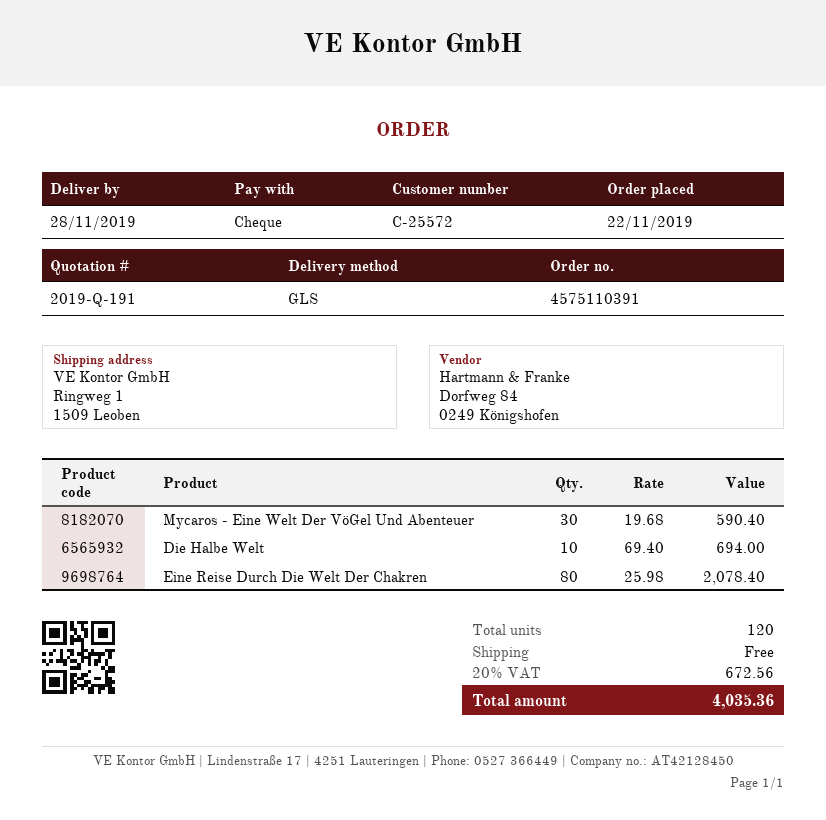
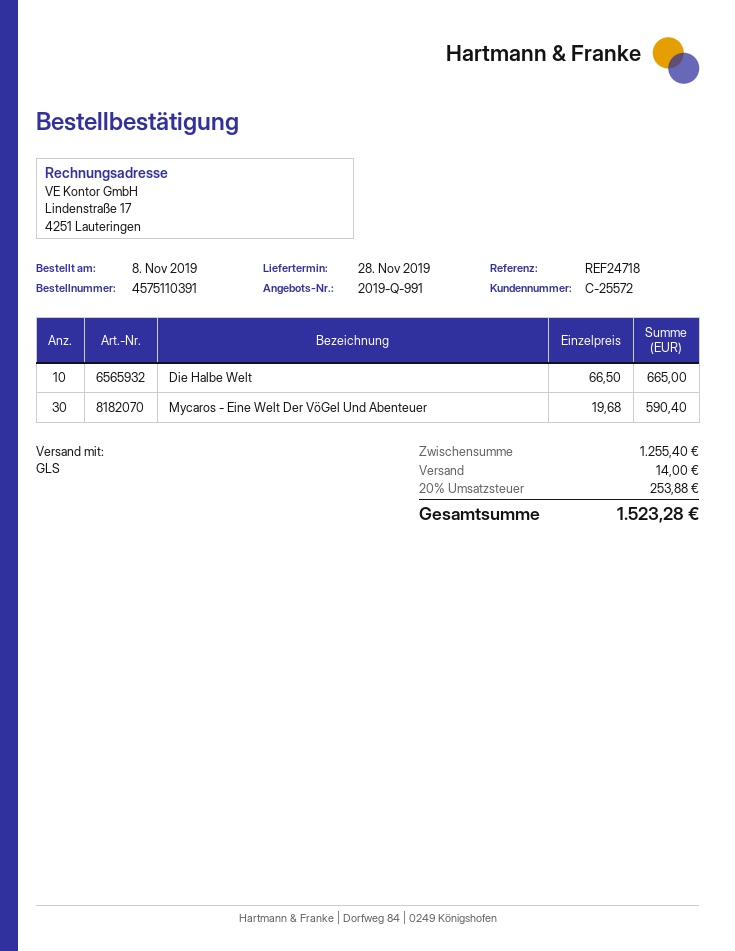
quote number: 2019-Q-191 -> 2019-Q-991
order date: 2019-11-22 -> 2019-11-08
Die Halbe Welt: 10 x 69.40 = 694.00 -> 10 x 66.50 = 665.00
Eine Reise Durch Die Welt Der Chakren: 80 x 25.98 = 2078.40 -> none
shipping: 0.00 -> 14.00
tax: 20% = 672.56 -> 20% = 253.88
total: 4035.36 -> 1523.28

